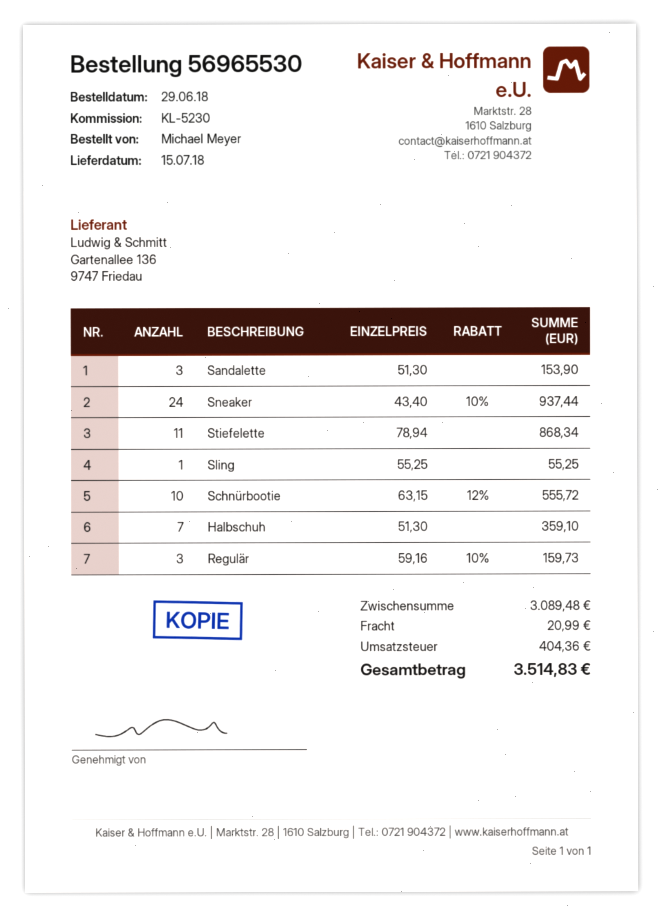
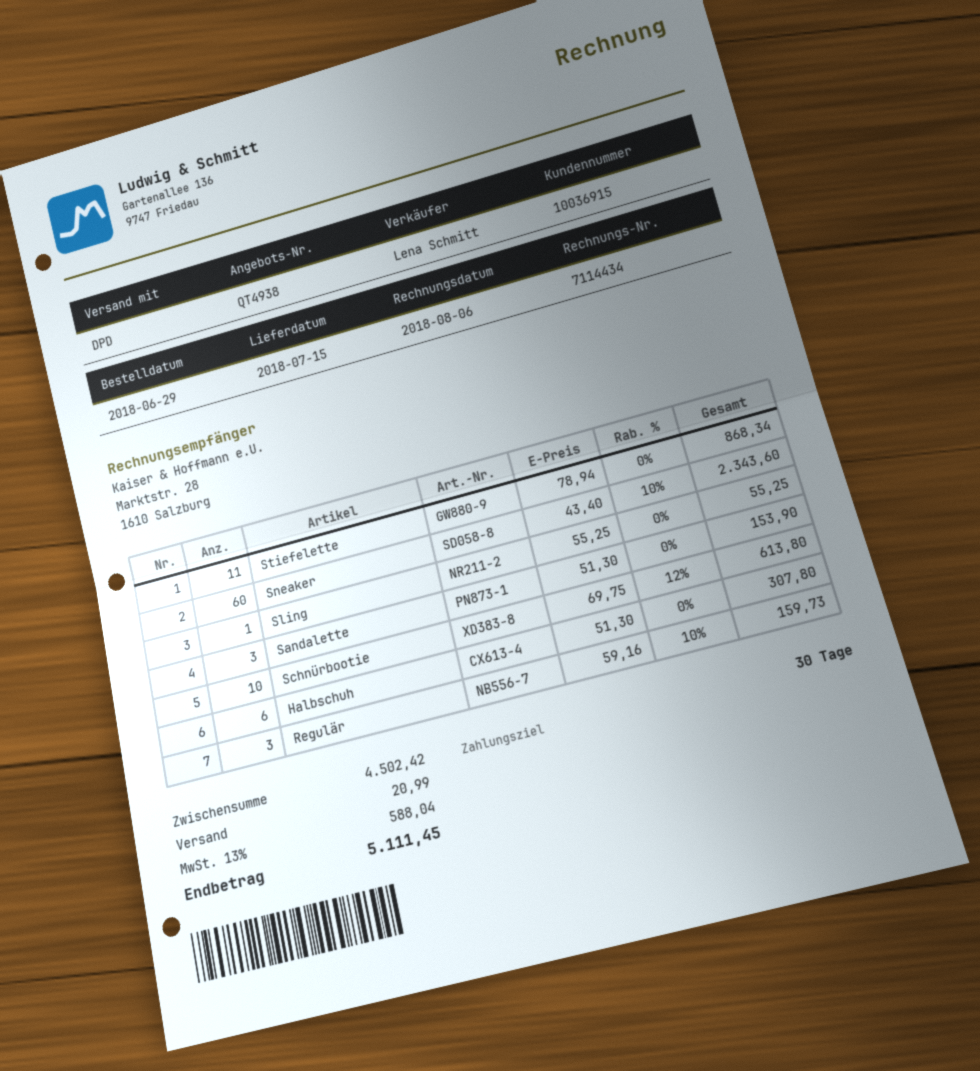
Sneaker: 24 x 43.40 - 10% = 937.44 -> 60 x 43.40 - 10% = 2343.60
Schnürbootie: 10 x 63.15 - 12% = 555.72 -> 10 x 69.75 - 12% = 613.80
Halbschuh: 7 x 51.30 = 359.10 -> 6 x 51.30 = 307.80
subtotal: 3089.48 -> 4502.42
tax: 404.36 -> 588.04
total: 3514.83 -> 5111.45

